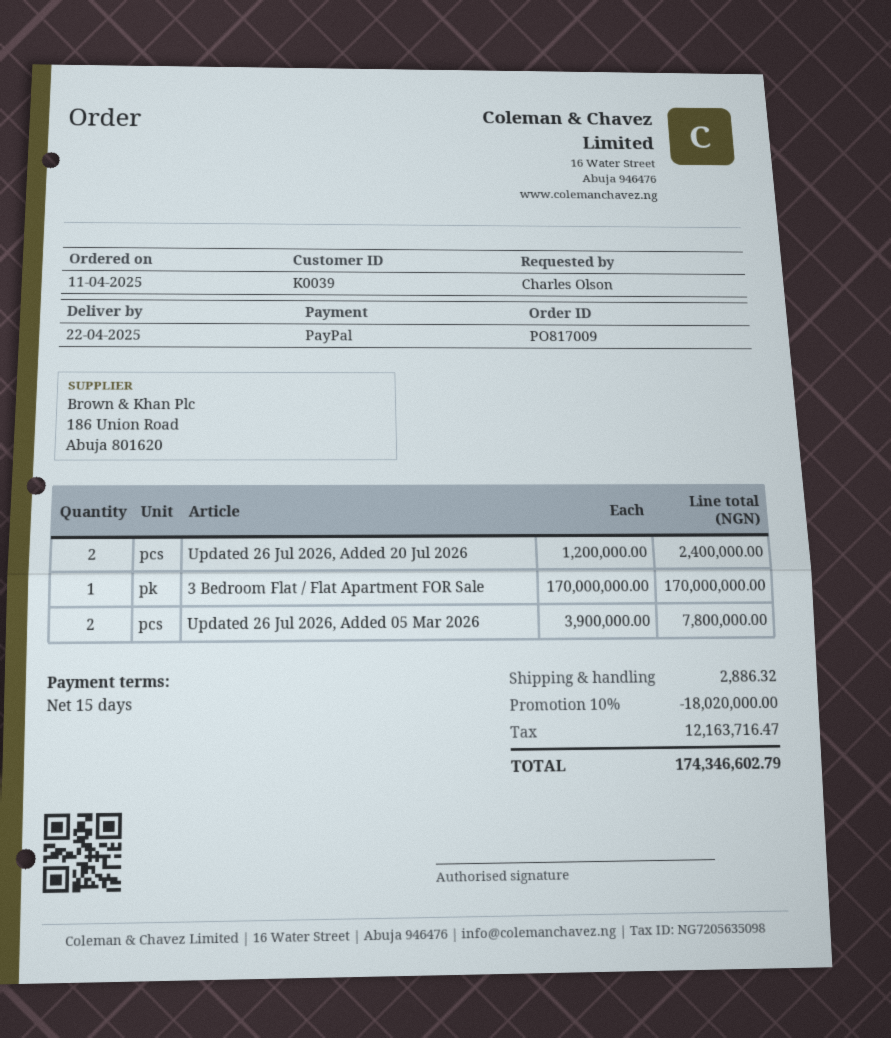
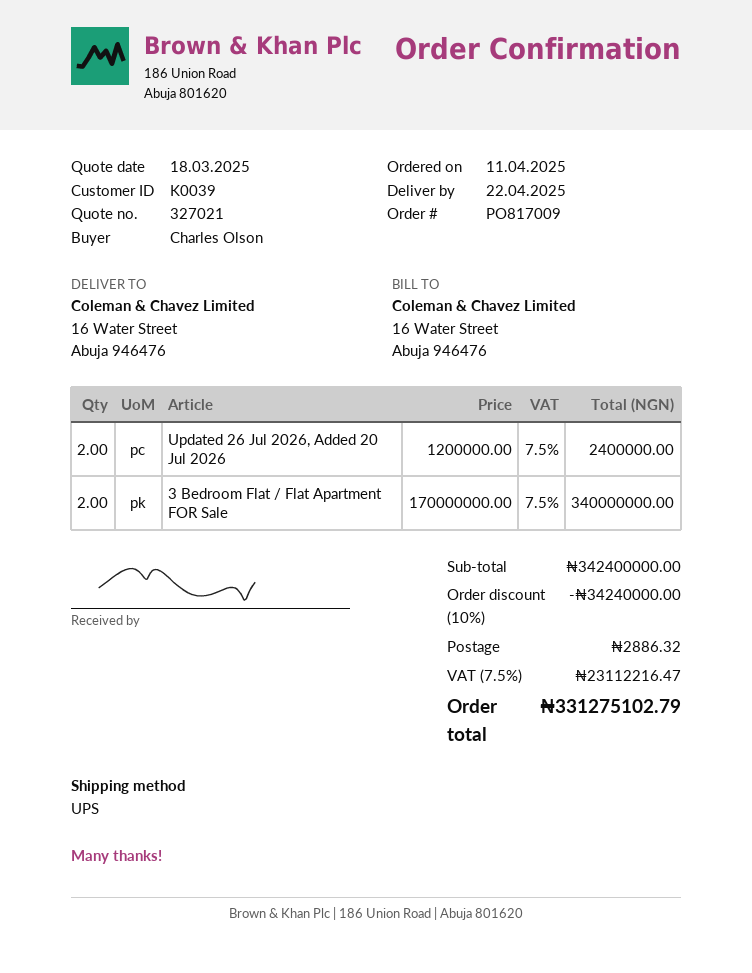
3 Bedroom Flat / Flat Apartment FOR Sale: 1 x 170000000.00 = 170000000.00 -> 2 x 170000000.00 = 340000000.00
Updated 26 Jul 2026, Added 05 Mar 2026: 2 x 3900000.00 = 7800000.00 -> none
discount: 10% = 18020000.00 -> 10% = 34240000.00
tax: 12163716.47 -> 23112216.47
total: 174346602.79 -> 331275102.79

